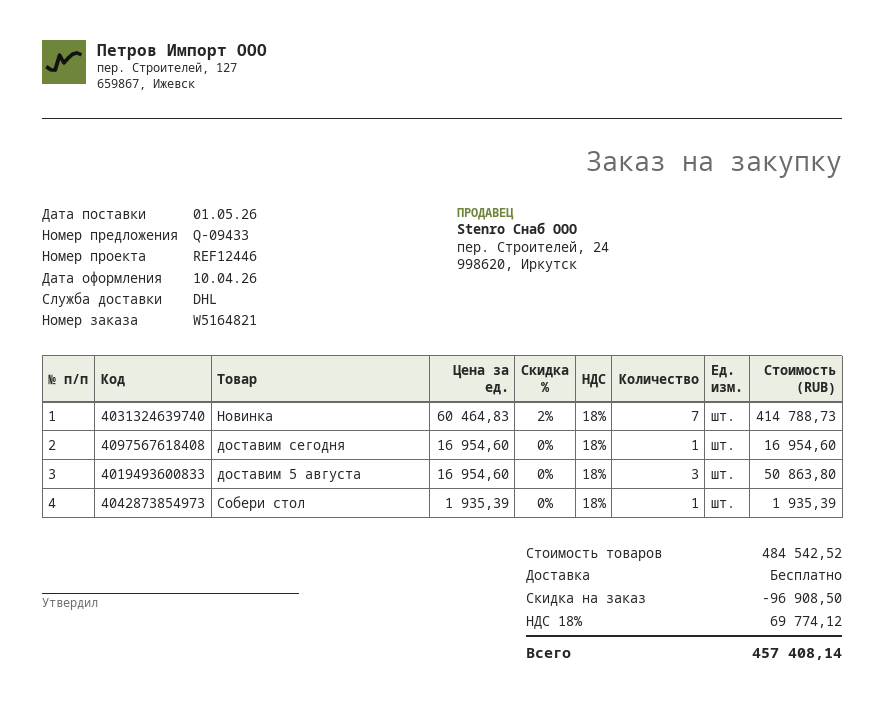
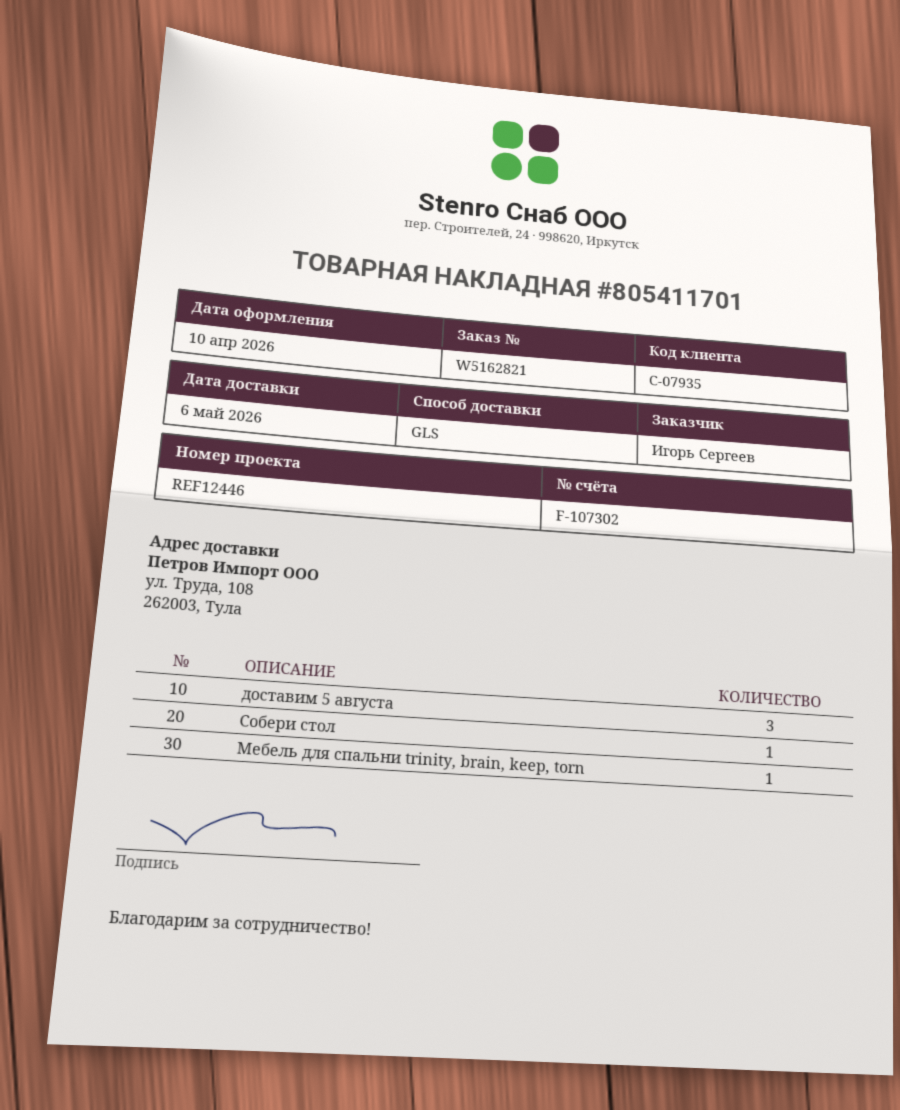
order number: W5164821 -> W5162821
delivery date: 2026-05-01 -> 2026-05-06
shipping method: DHL -> GLS
Новинка: 7 -> none
доставим сегодня: 1 -> none
Мебель для спальни trinity, brain, keep, torn: none -> 1

